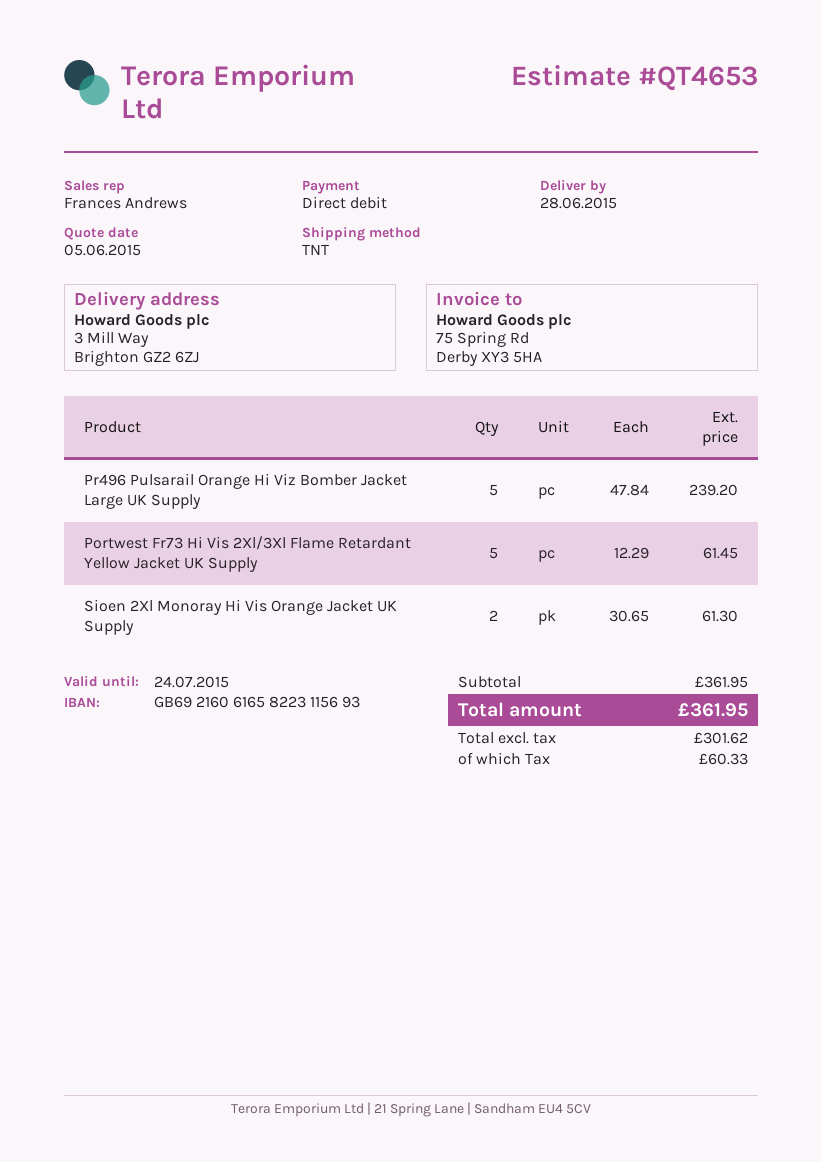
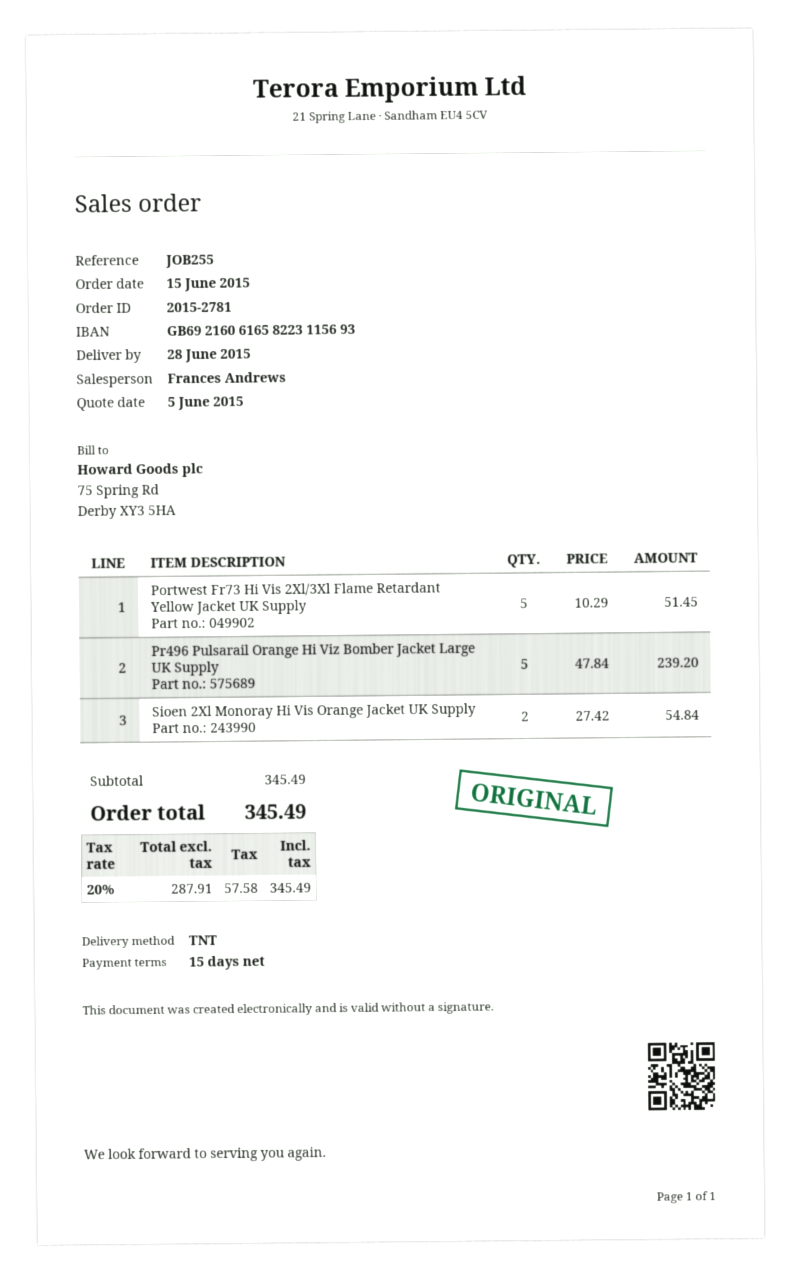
Portwest Fr73 Hi Vis 2Xl/3Xl Flame Retardant Yellow Jacket UK Supply: 5 x 12.29 = 61.45 -> 5 x 10.29 = 51.45
Sioen 2Xl Monoray Hi Vis Orange Jacket UK Supply: 2 x 30.65 = 61.30 -> 2 x 27.42 = 54.84
subtotal: 361.95 -> 345.49
net: 301.62 -> 287.91
tax: 60.33 -> 57.58
total: 361.95 -> 345.49

